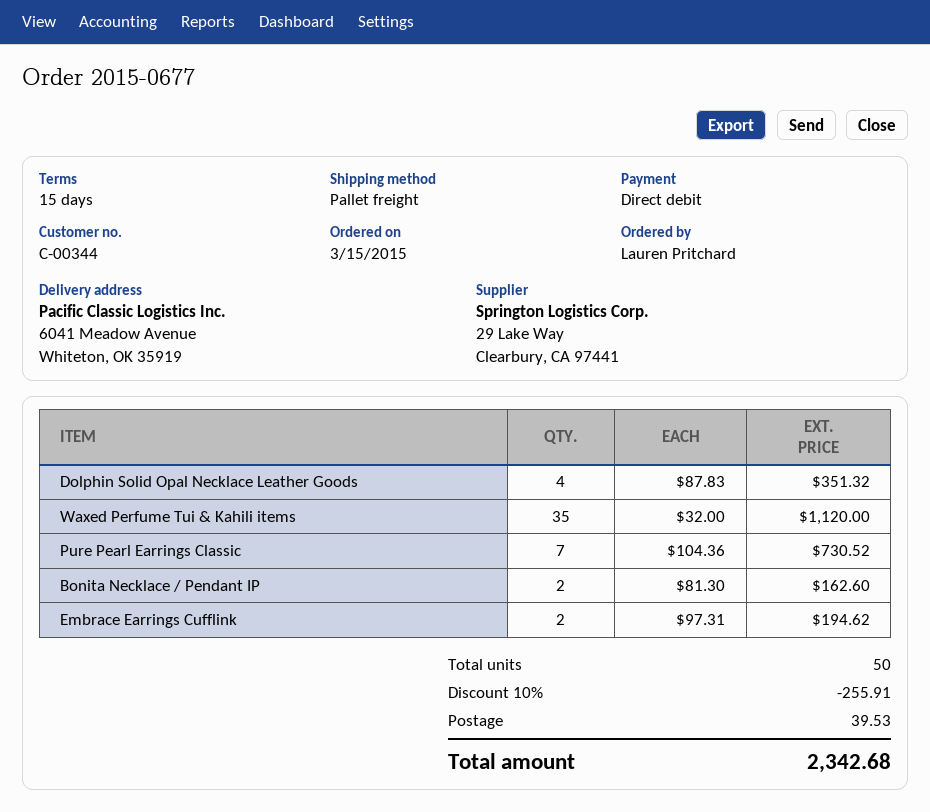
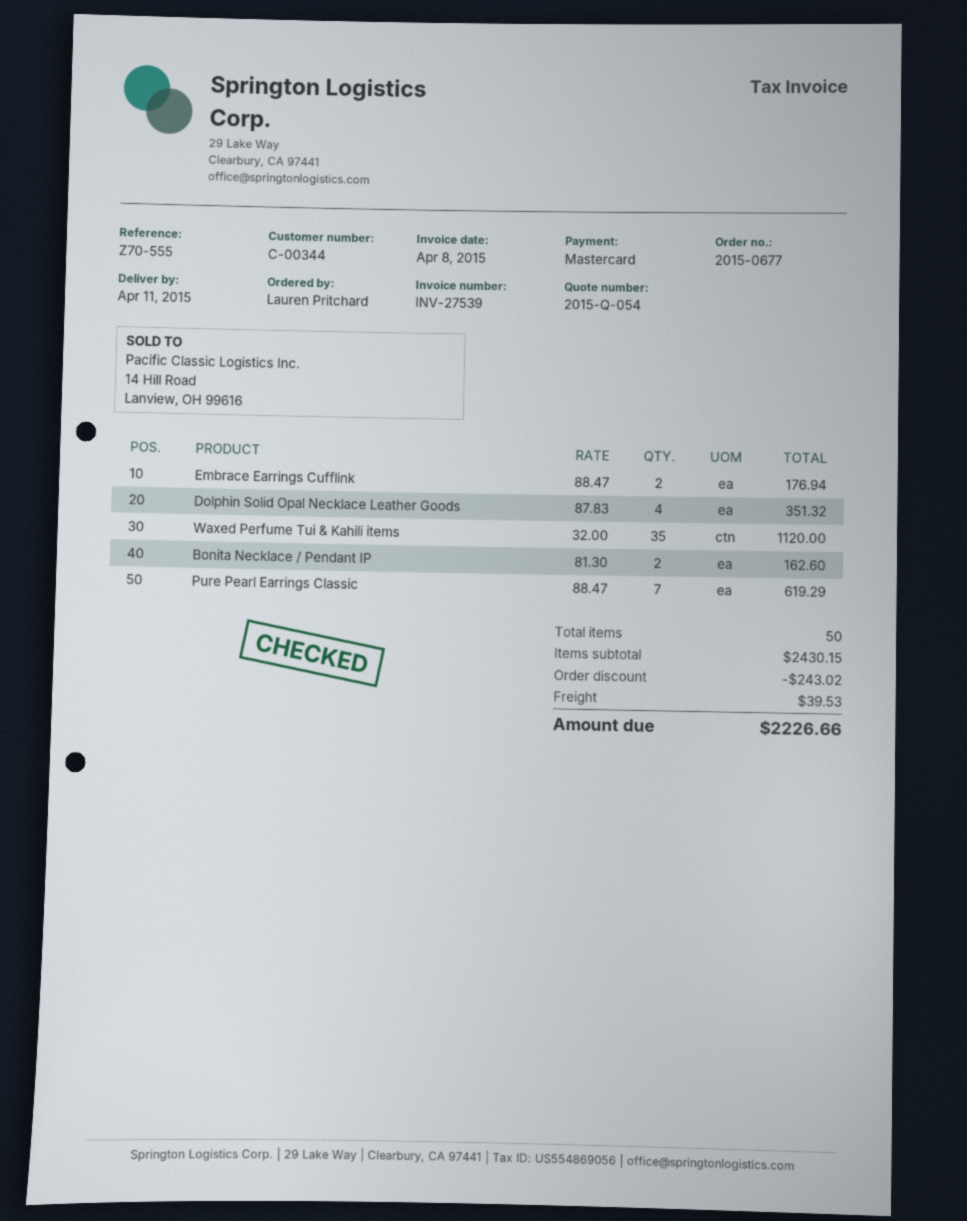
payment method: direct debit -> Mastercard
Pure Pearl Earrings Classic: 7 x 104.36 = 730.52 -> 7 x 88.47 = 619.29
Embrace Earrings Cufflink: 2 x 97.31 = 194.62 -> 2 x 88.47 = 176.94
discount: 255.91 -> 243.02
total: 2342.68 -> 2226.66

